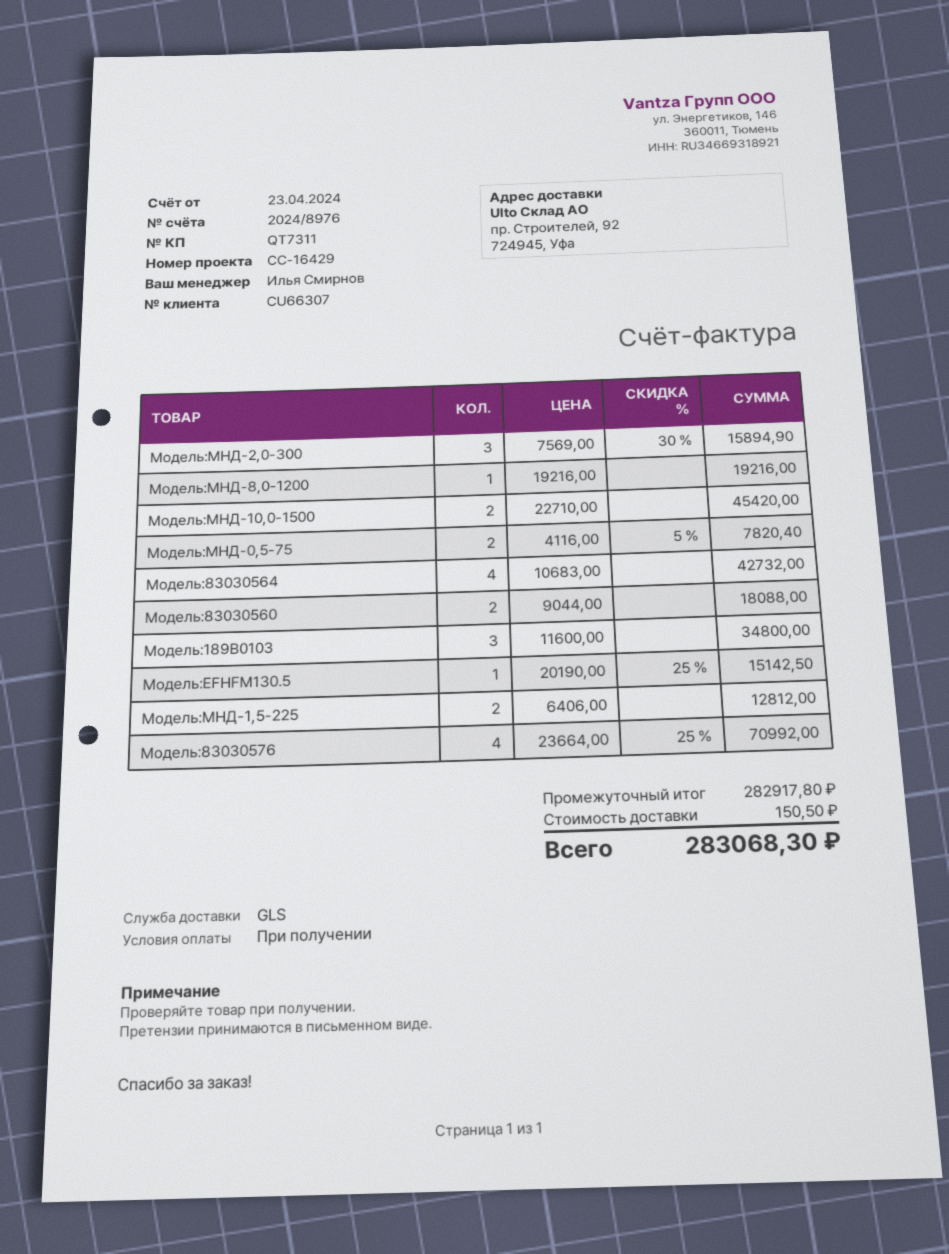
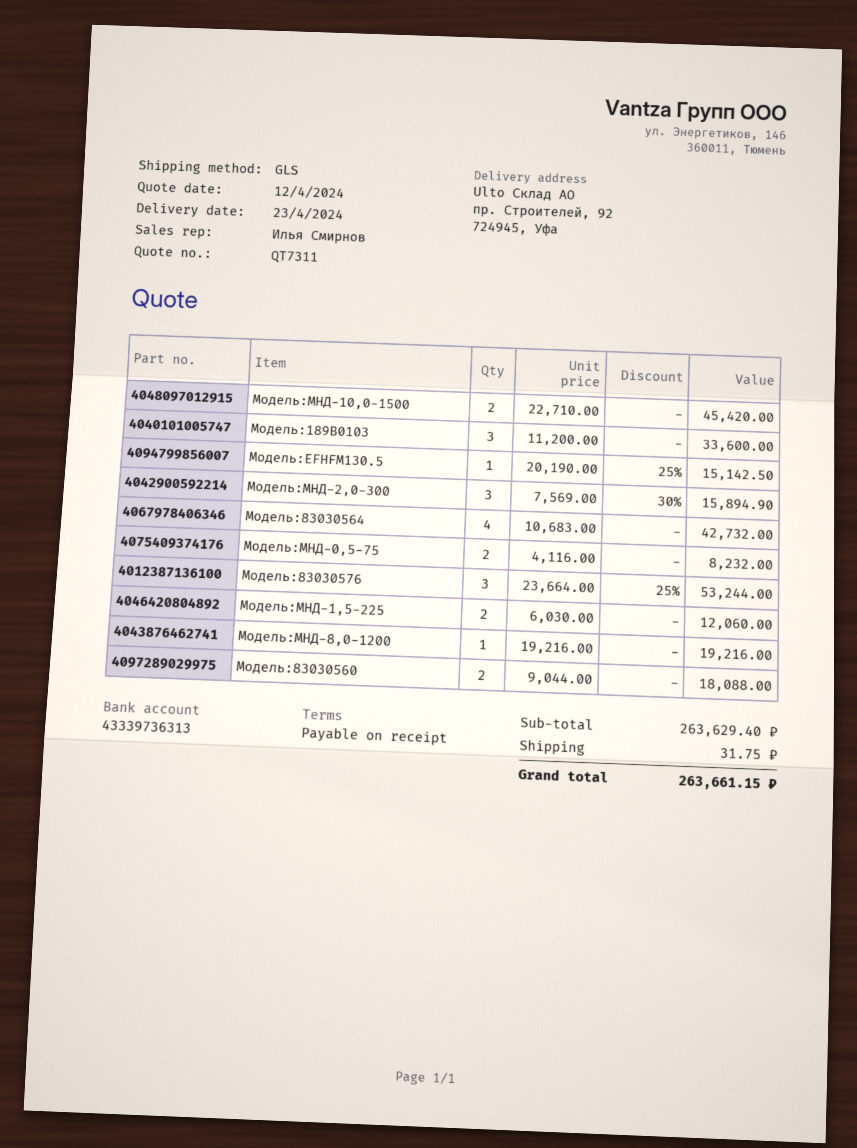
Модель:МНД-0,5-75: 2 x 4116.00 - 5% = 7820.40 -> 2 x 4116.00 = 8232.00
Модель:189B0103: 3 x 11600.00 = 34800.00 -> 3 x 11200.00 = 33600.00
Модель:МНД-1,5-225: 2 x 6406.00 = 12812.00 -> 2 x 6030.00 = 12060.00
Модель:83030576: 4 x 23664.00 - 25% = 70992.00 -> 3 x 23664.00 - 25% = 53244.00
subtotal: 282917.80 -> 263629.40
shipping: 150.50 -> 31.75
total: 283068.30 -> 263661.15

